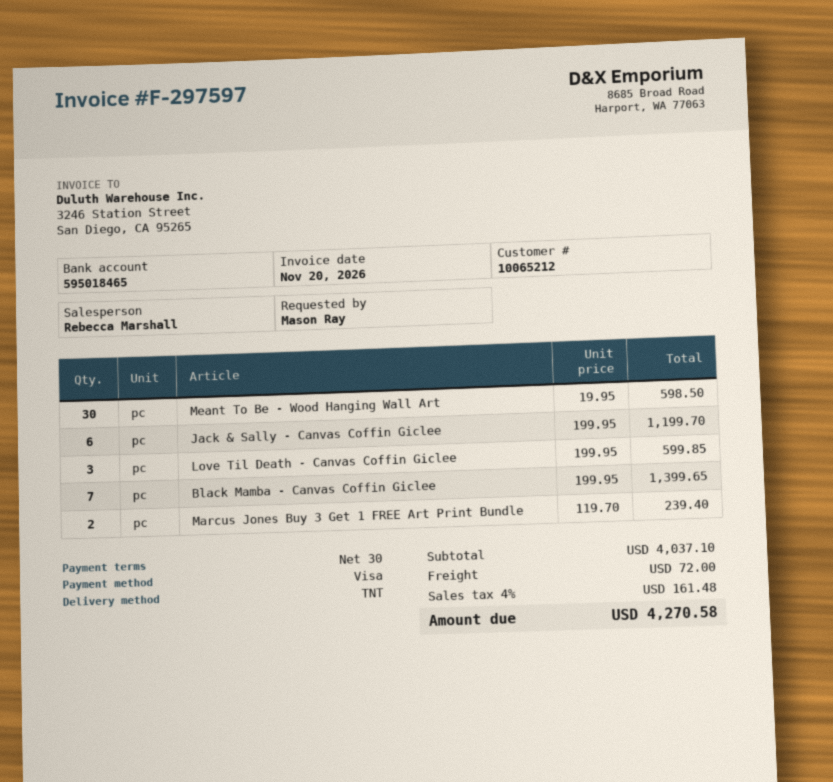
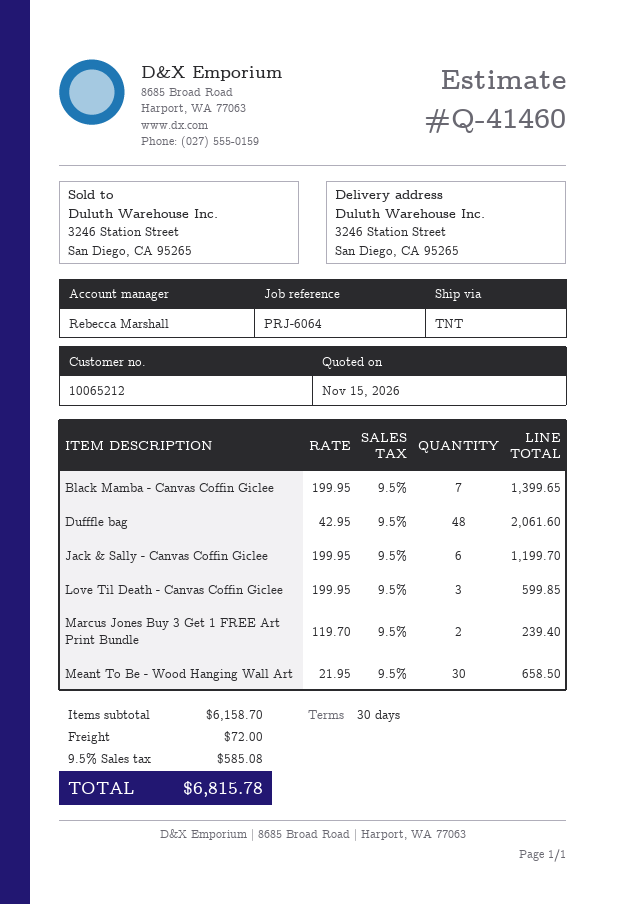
Meant To Be - Wood Hanging Wall Art: 30 x 19.95 = 598.50 -> 30 x 21.95 = 658.50
Dufffle bag: none -> 48 x 42.95 = 2061.60
subtotal: 4037.10 -> 6158.70
tax: 4% = 161.48 -> 9.5% = 585.08
total: 4270.58 -> 6815.78

